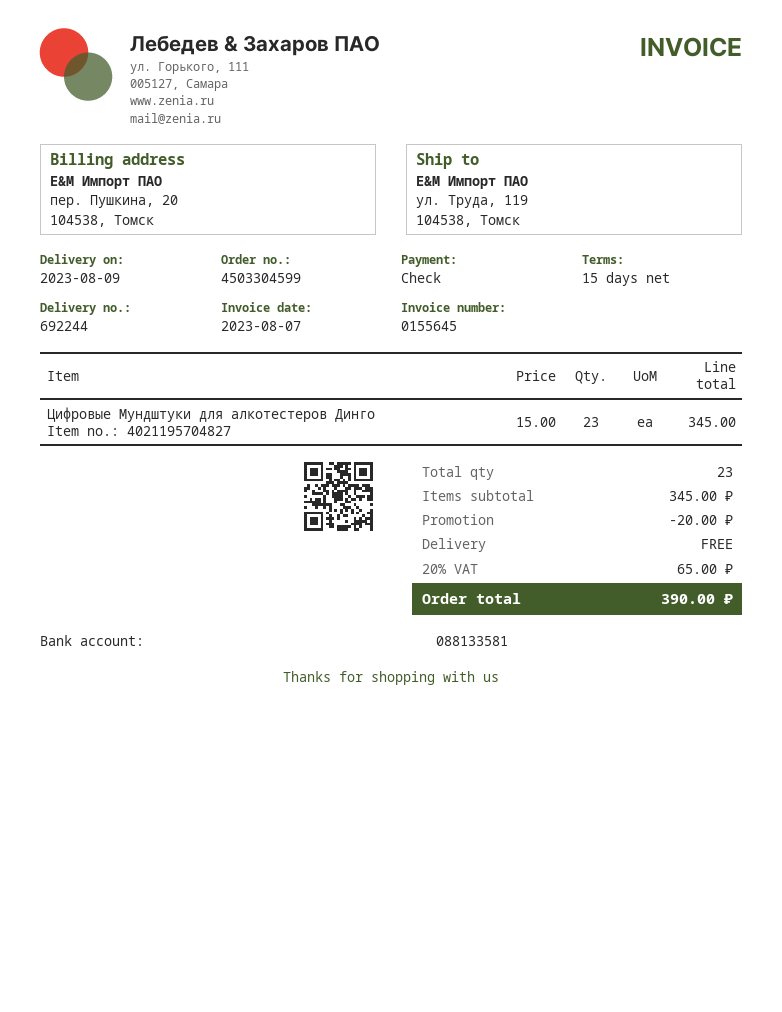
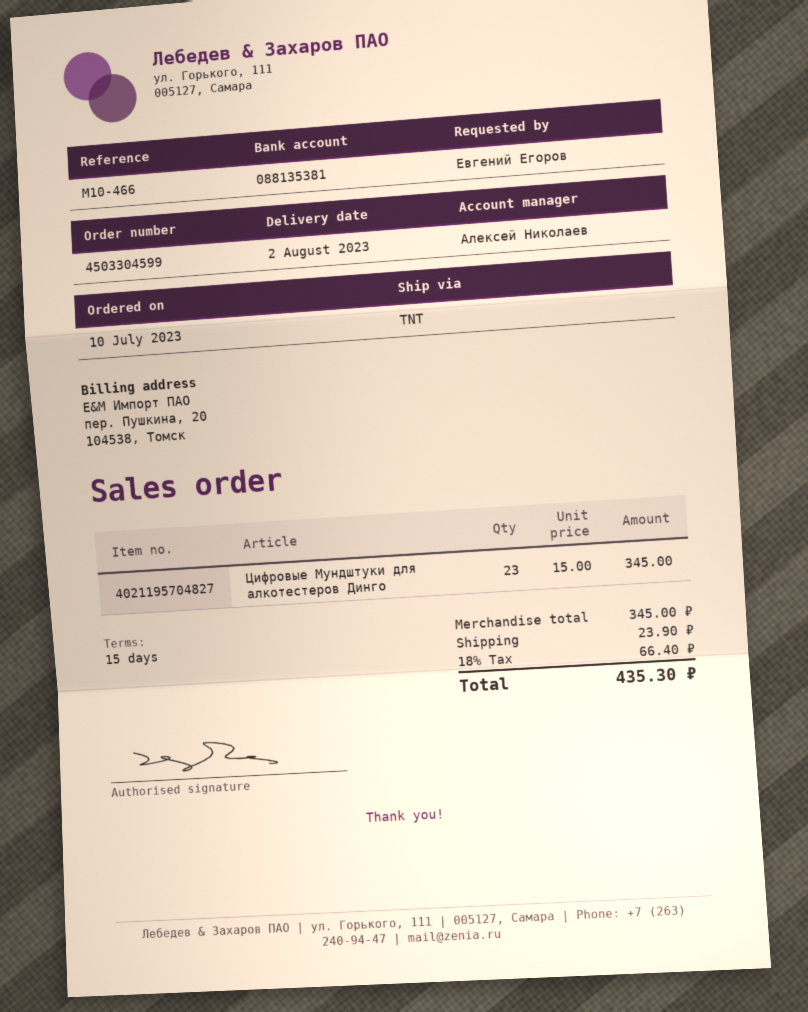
delivery date: 2023-08-09 -> 2023-08-02
bank account: 088133581 -> 088135381
discount: 20.00 -> none
shipping: 0.00 -> 23.90
tax: 20% = 65.00 -> 18% = 66.40
total: 390.00 -> 435.30

